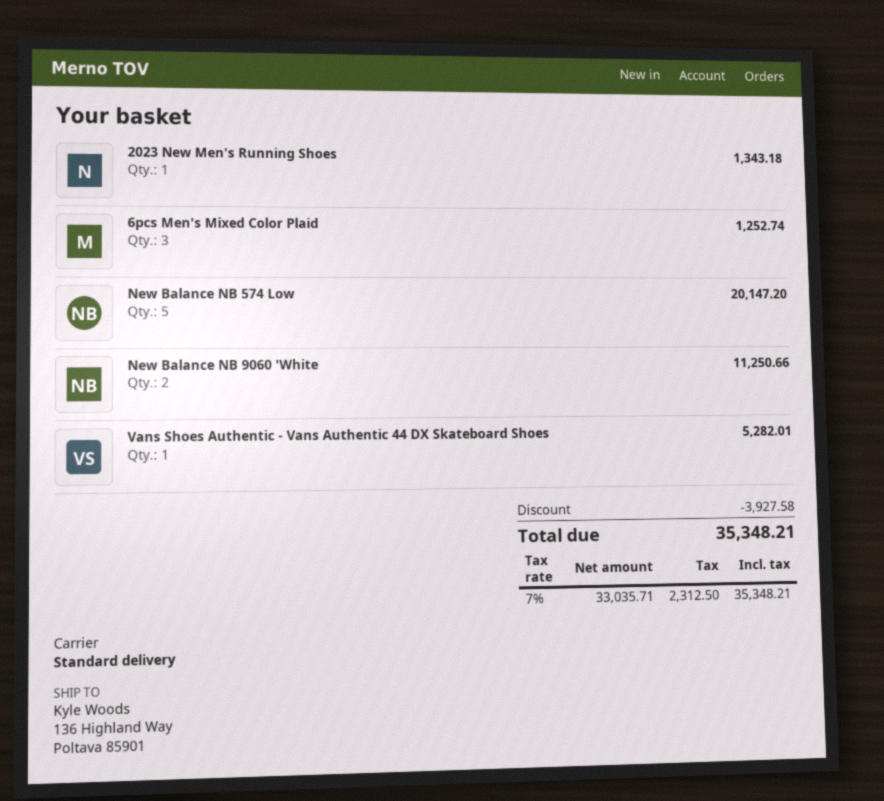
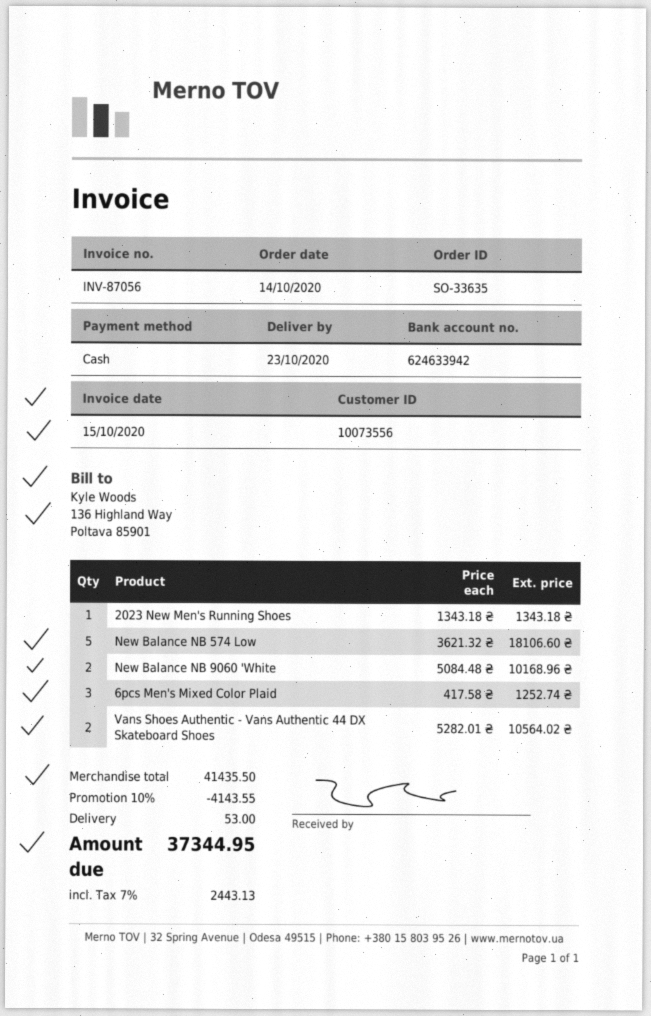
New Balance NB 574 Low: 5 for 20147.20 -> 5 for 18106.60
New Balance NB 9060 'White: 2 for 11250.66 -> 2 for 10168.96
Vans Shoes Authentic - Vans Authentic 44 DX Skateboard Shoes: 1 for 5282.01 -> 2 for 10564.02
discount: 3927.58 -> 4143.55
shipping: none -> 53.00
tax: 7% = 2312.50 -> 7% = 2443.13
total: 35348.21 -> 37344.95

